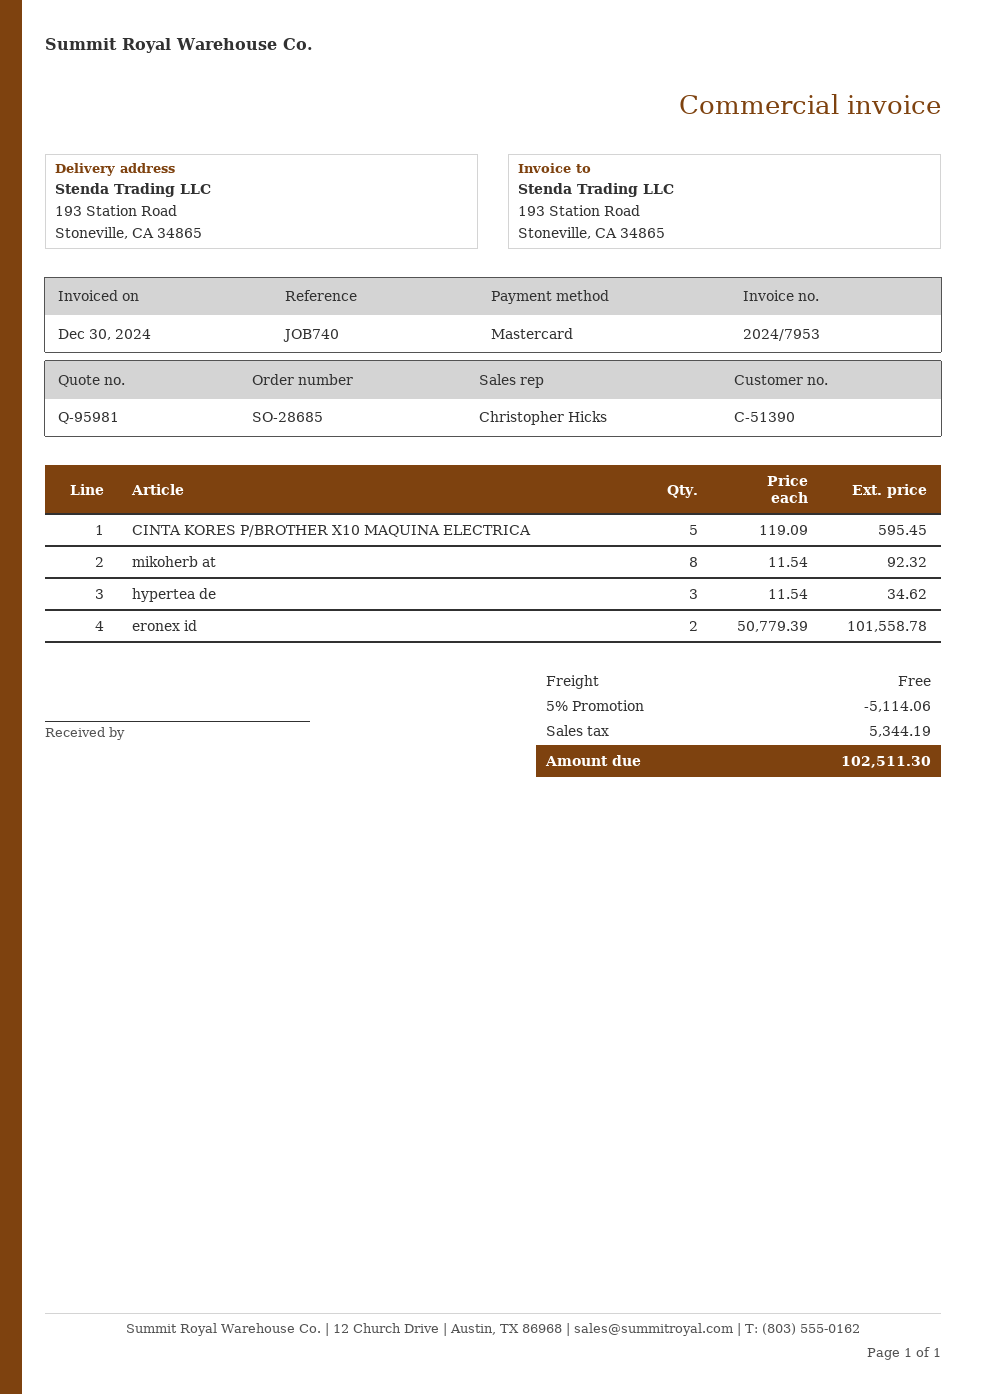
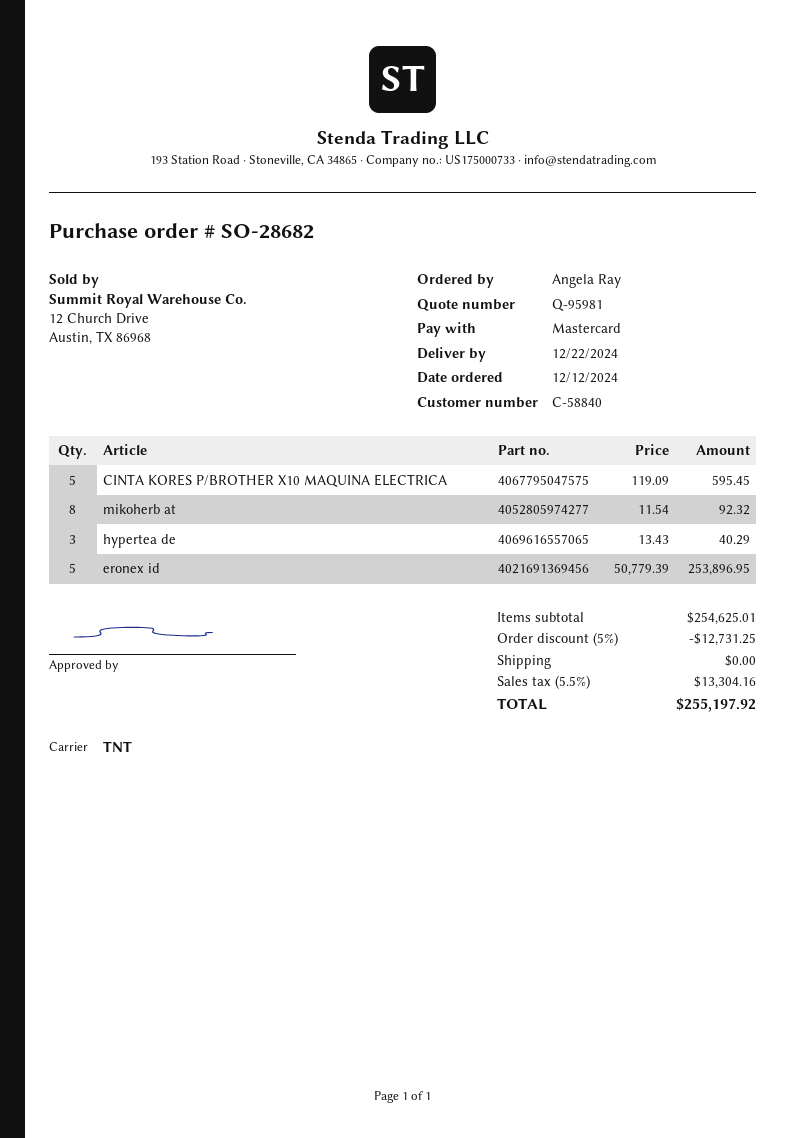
order number: SO-28685 -> SO-28682
customer number: C-51390 -> C-58840
hypertea de: 3 x 11.54 = 34.62 -> 3 x 13.43 = 40.29
eronex id: 2 x 50779.39 = 101558.78 -> 5 x 50779.39 = 253896.95
discount: 5% = 5114.06 -> 5% = 12731.25
tax: 5344.19 -> 13304.16
total: 102511.30 -> 255197.92

